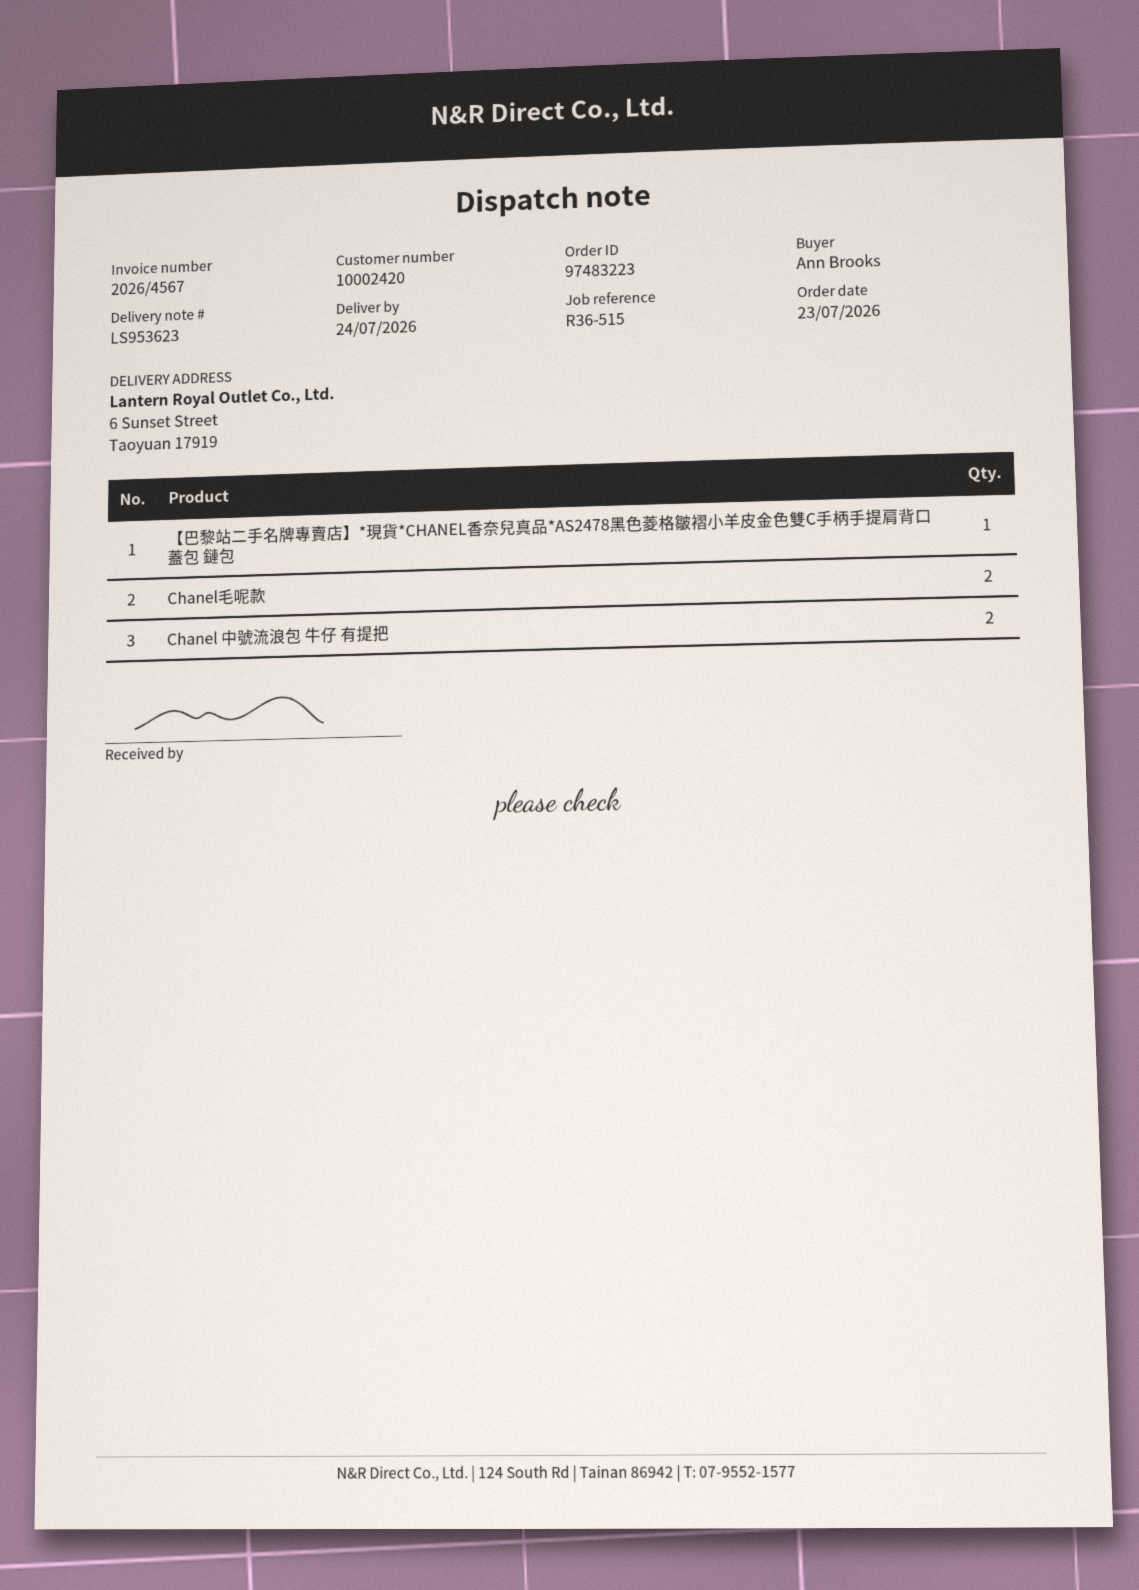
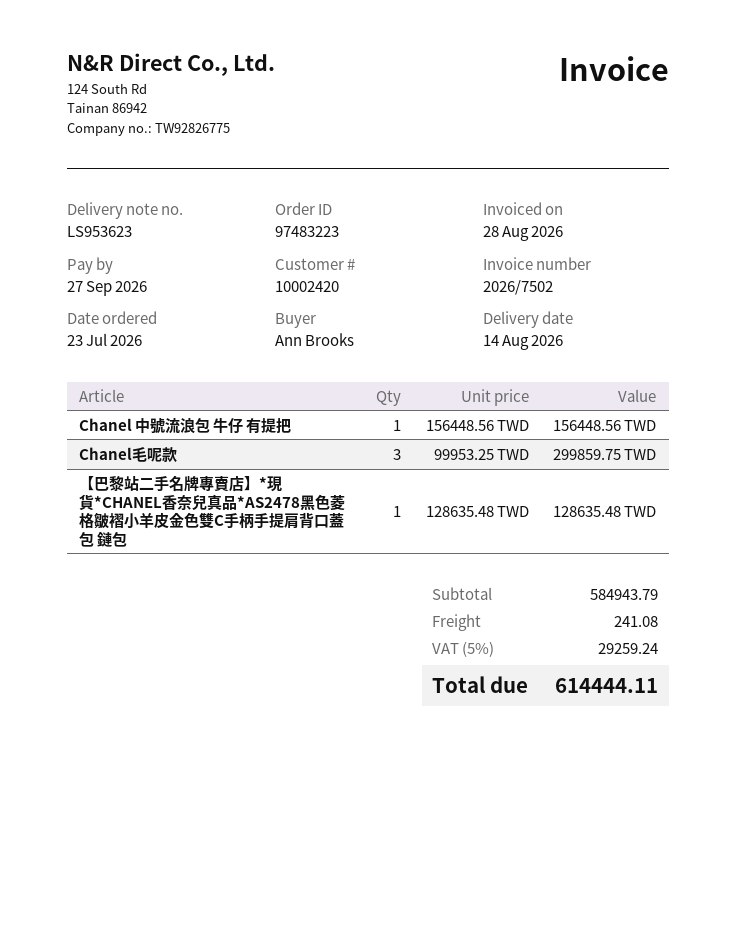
delivery date: 2026-07-24 -> 2026-08-14
invoice number: 2026/4567 -> 2026/7502
Chanel毛呢款: 2 -> 3
Chanel 中號流浪包 牛仔 有提把: 2 -> 1

